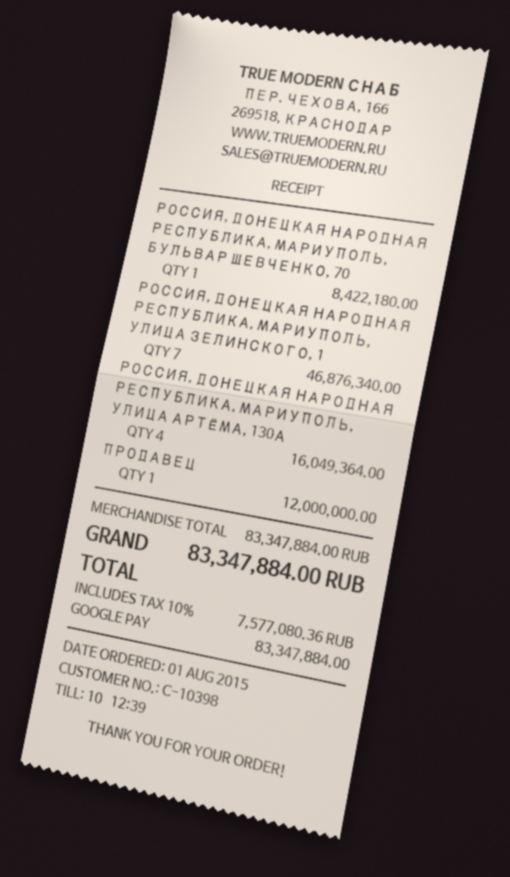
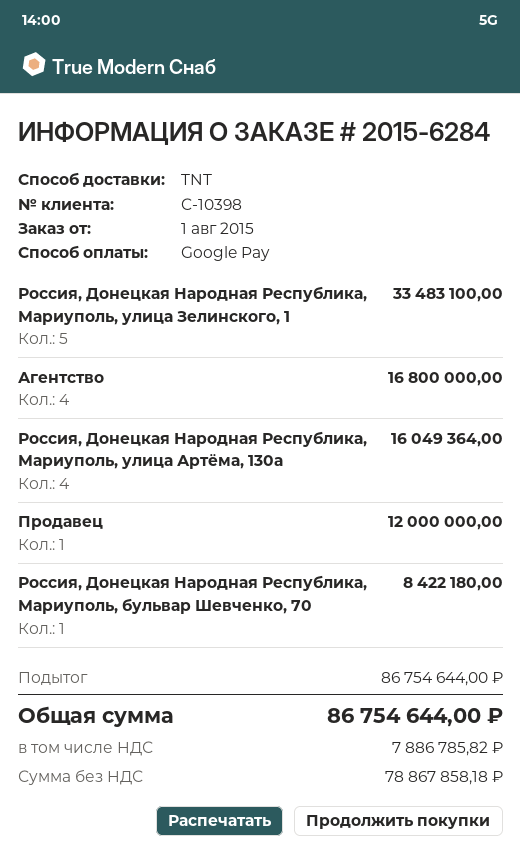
РОССИЯ, ДОНЕЦКАЯ НАРОДНАЯ РЕСПУБЛИКА, МАРИУПОЛЬ, УЛИЦА ЗЕЛИНСКОГО, 1: 7 for 46876340.00 -> 5 for 33483100.00
Агентство: none -> 4 for 16800000.00
subtotal: 83347884.00 -> 86754644.00
tax: 7577080.36 -> 7886785.82
total: 83347884.00 -> 86754644.00

